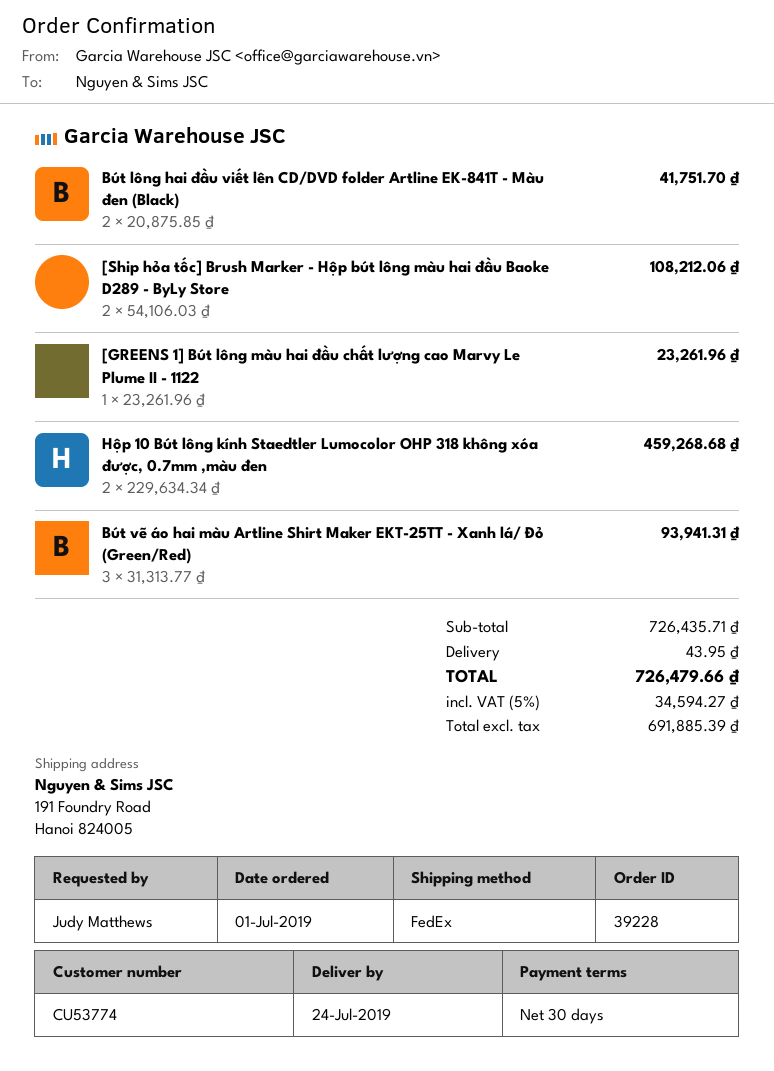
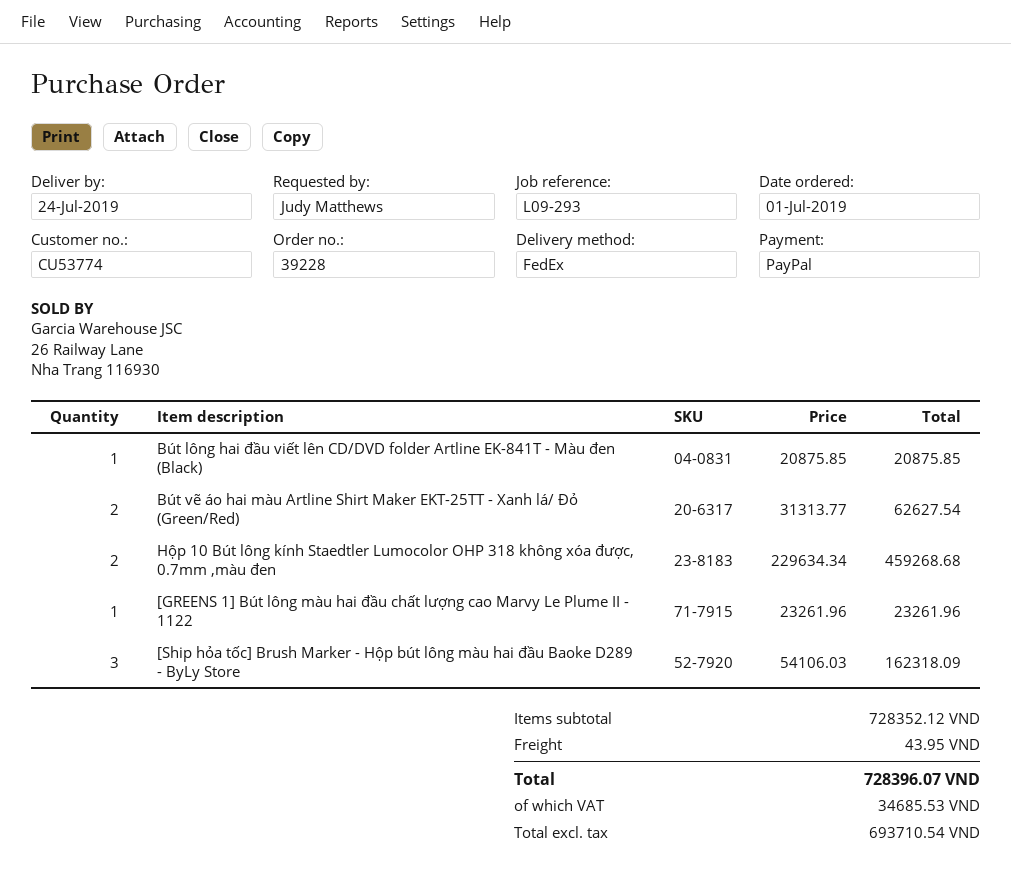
Bút lông hai đầu viết lên CD/DVD folder Artline EK-841T - Màu đen (Black): 2 x 20875.85 = 41751.70 -> 1 x 20875.85 = 20875.85
[Ship hỏa tốc] Brush Marker - Hộp bút lông màu hai đầu Baoke D289 - ByLy Store: 2 x 54106.03 = 108212.06 -> 3 x 54106.03 = 162318.09
Bút vẽ áo hai màu Artline Shirt Maker EKT-25TT - Xanh lá/ Đỏ (Green/Red): 3 x 31313.77 = 93941.31 -> 2 x 31313.77 = 62627.54
subtotal: 726435.71 -> 728352.12
net: 691885.39 -> 693710.54
tax: 34594.27 -> 34685.53
total: 726479.66 -> 728396.07

